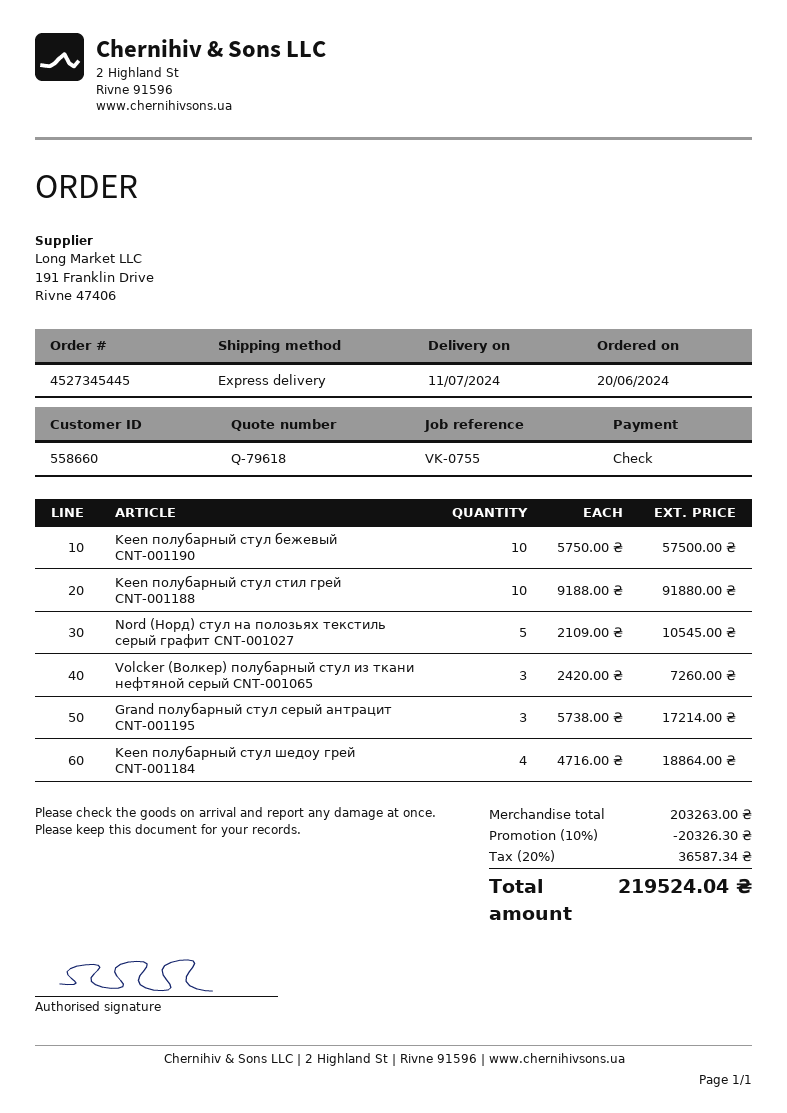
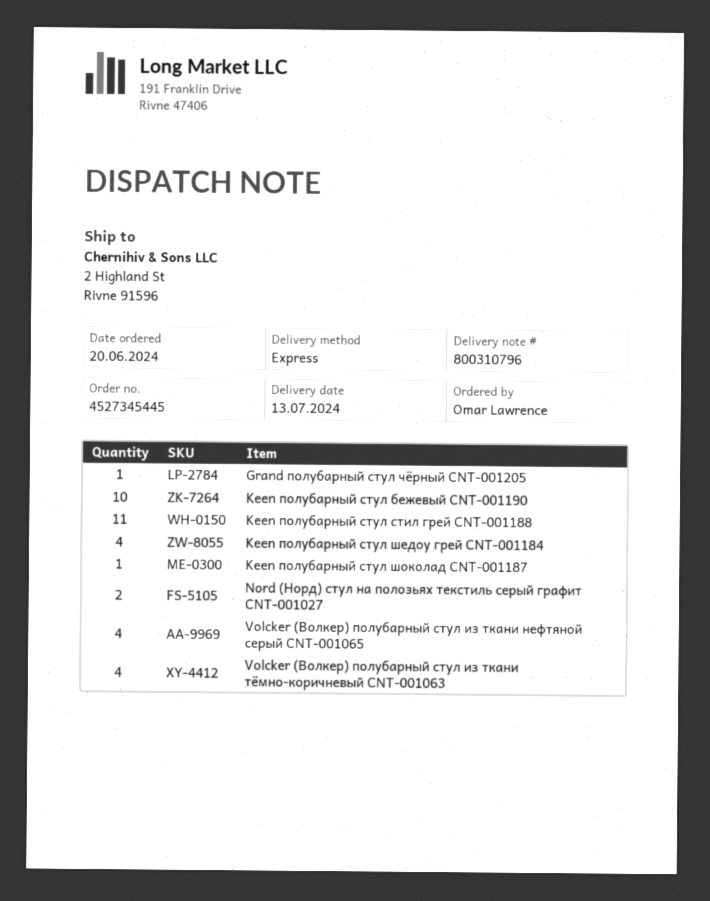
delivery date: 2024-07-11 -> 2024-07-13
Keen полубарный стул стил грей CNT-001188: 10 -> 11
Nord (Норд) стул на полозьях текстиль серый графит CNT-001027: 5 -> 2
Volcker (Волкер) полубарный стул из ткани нефтяной серый CNT-001065: 3 -> 4
Grand полубарный стул серый антрацит CNT-001195: 3 -> none
Grand полубарный стул чёрный CNT-001205: none -> 1
Keen полубарный стул шоколад CNT-001187: none -> 1
Volcker (Волкер) полубарный стул из ткани тёмно-коричневый CNT-001063: none -> 4

